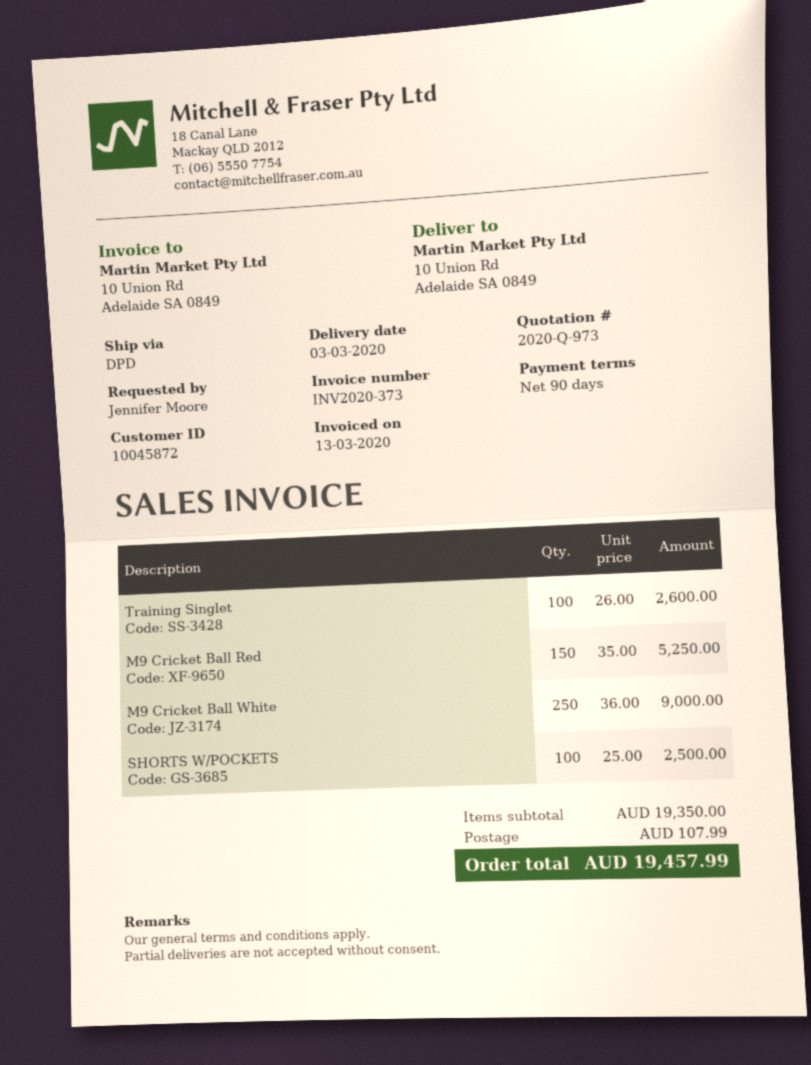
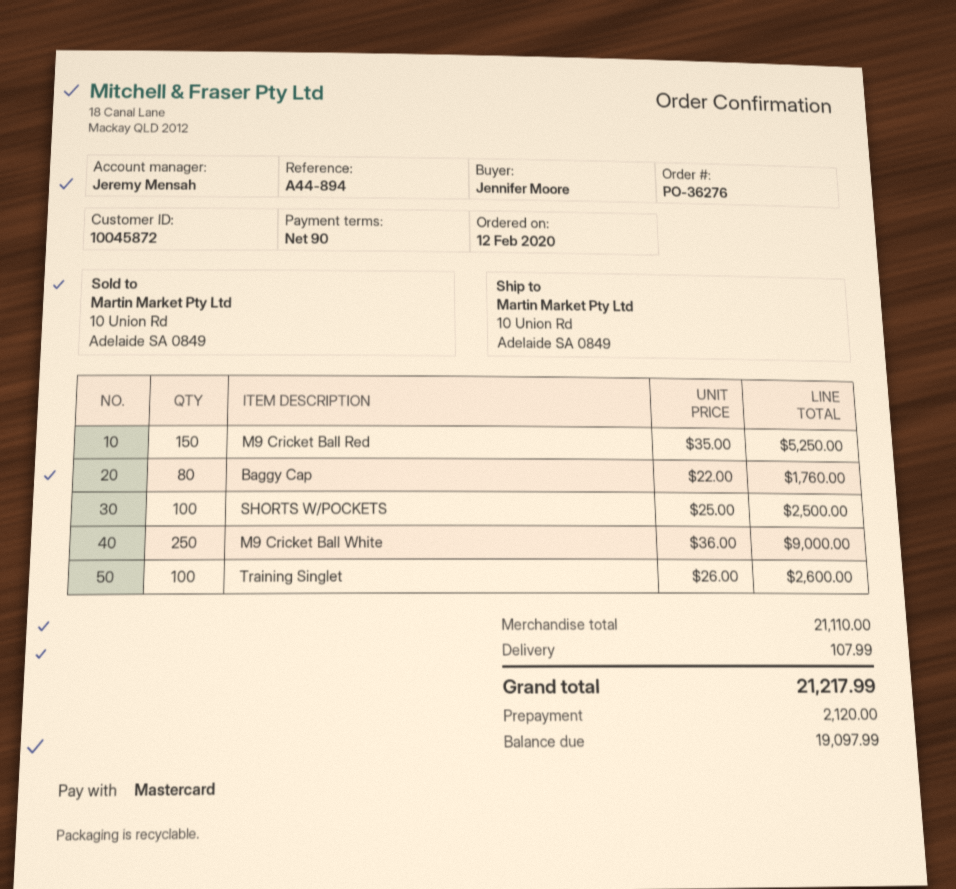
Baggy Cap: none -> 80 x 22.00 = 1760.00
subtotal: 19350.00 -> 21110.00
total: 19457.99 -> 21217.99

